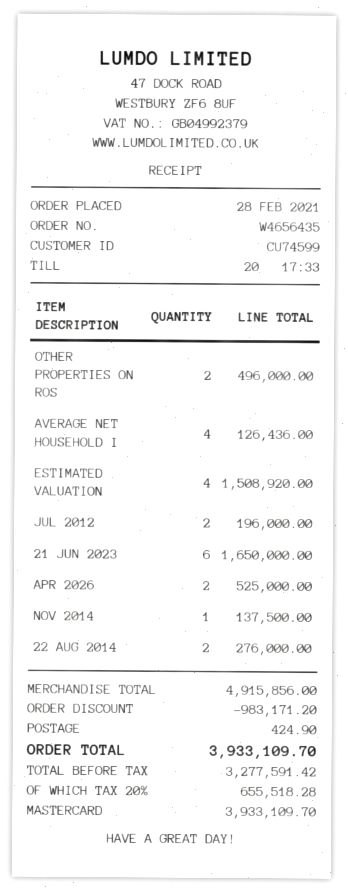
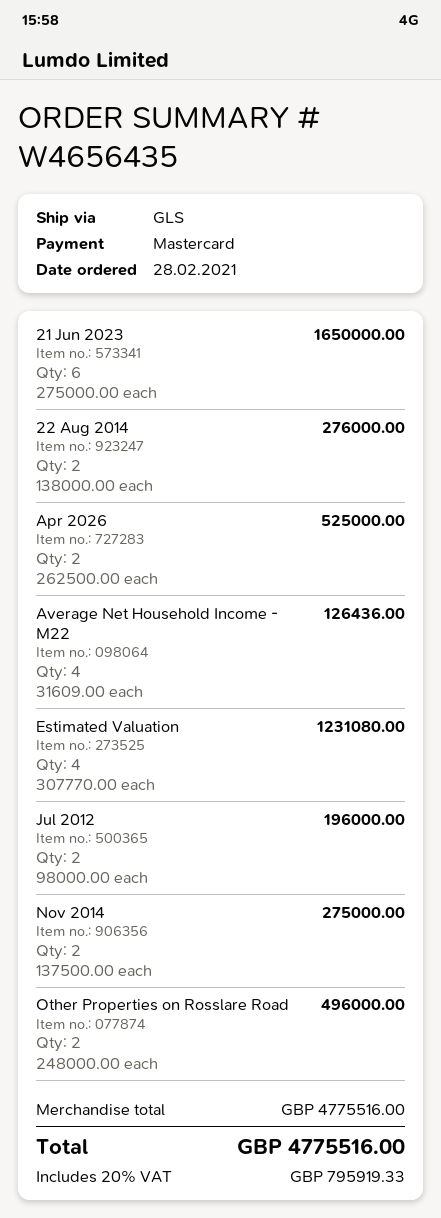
ESTIMATED VALUATION: 4 for 1508920.00 -> 4 for 1231080.00
NOV 2014: 1 for 137500.00 -> 2 for 275000.00
subtotal: 4915856.00 -> 4775516.00
discount: 983171.20 -> none
shipping: 424.90 -> none
tax: 20% = 655518.28 -> 20% = 795919.33
total: 3933109.70 -> 4775516.00

